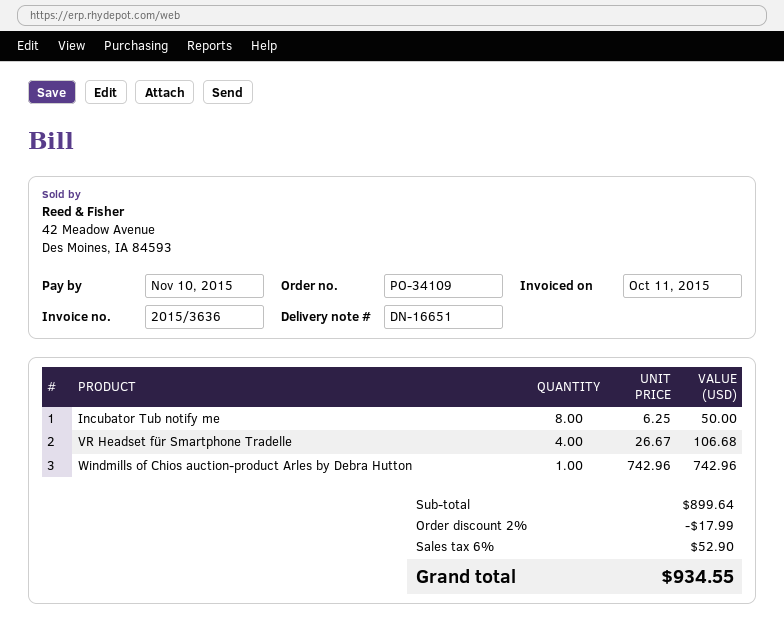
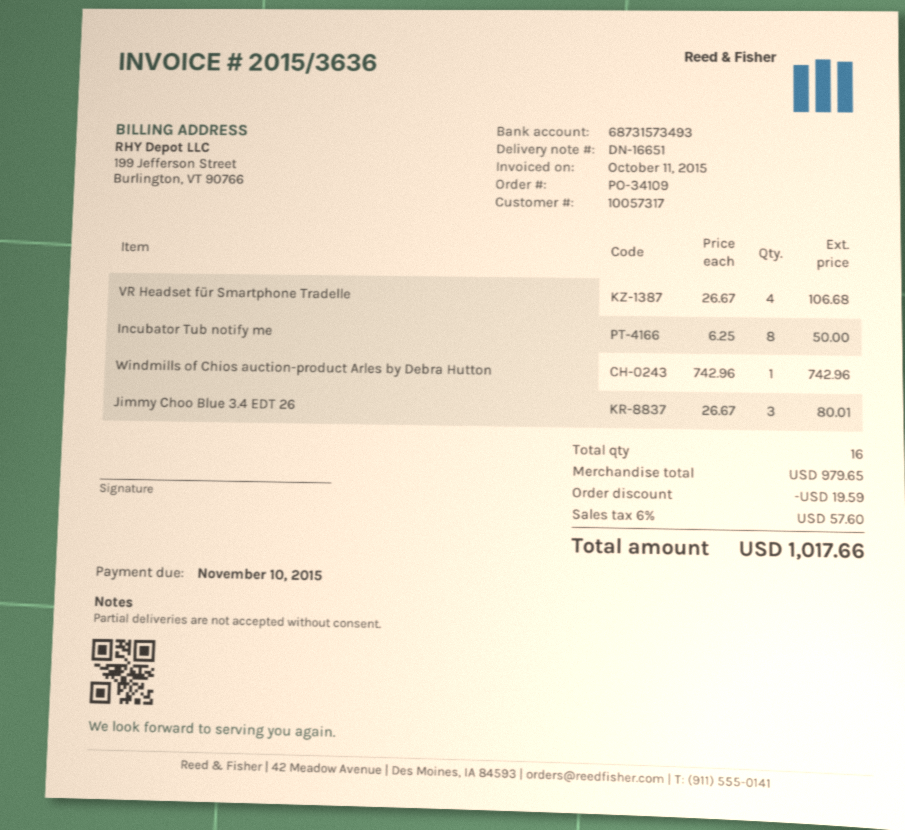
Jimmy Choo Blue 3.4 EDT 26: none -> 3 x 26.67 = 80.01
subtotal: 899.64 -> 979.65
discount: 17.99 -> 19.59
tax: 6% = 52.90 -> 6% = 57.60
total: 934.55 -> 1017.66

